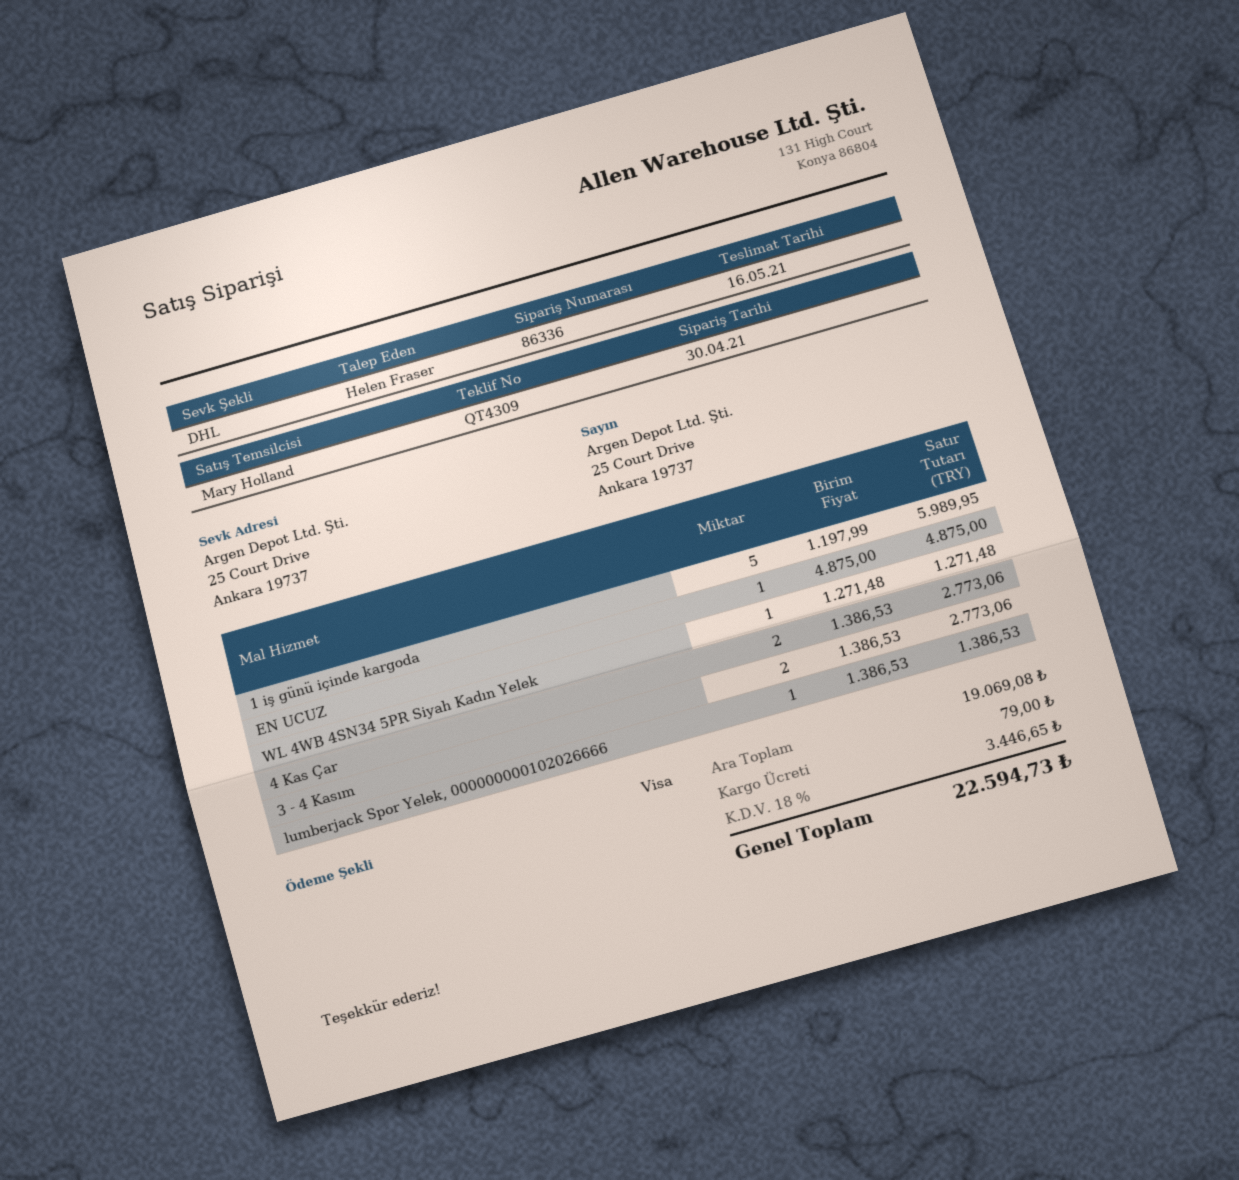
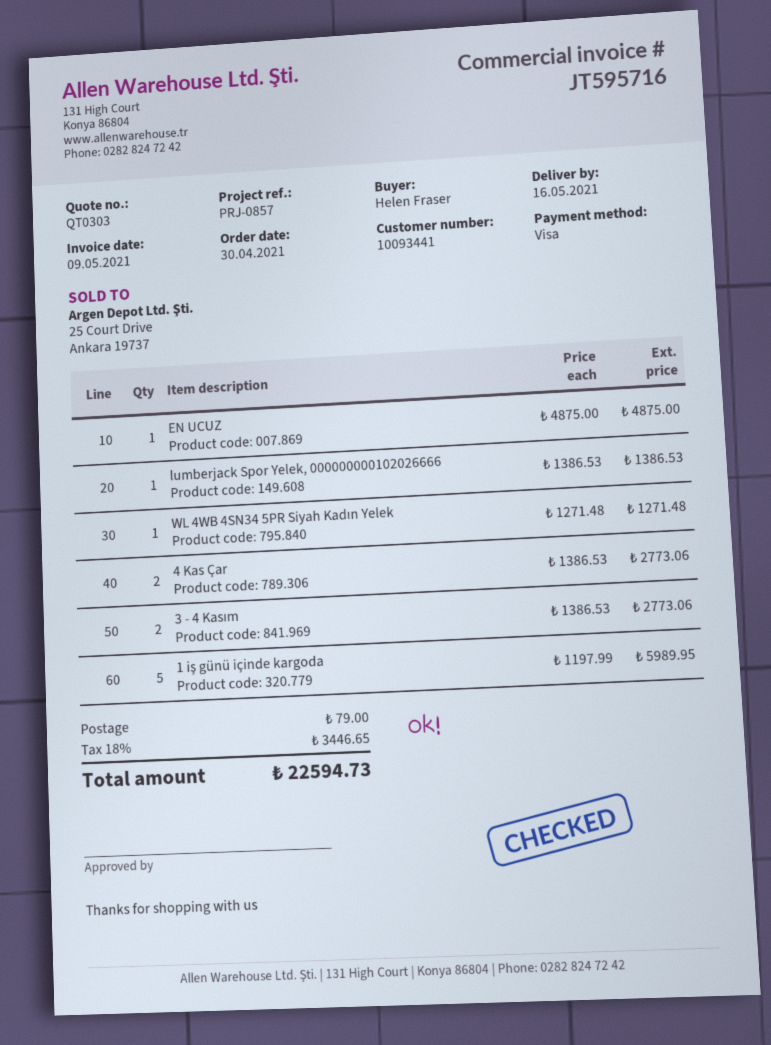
quote number: QT4309 -> QT0303

